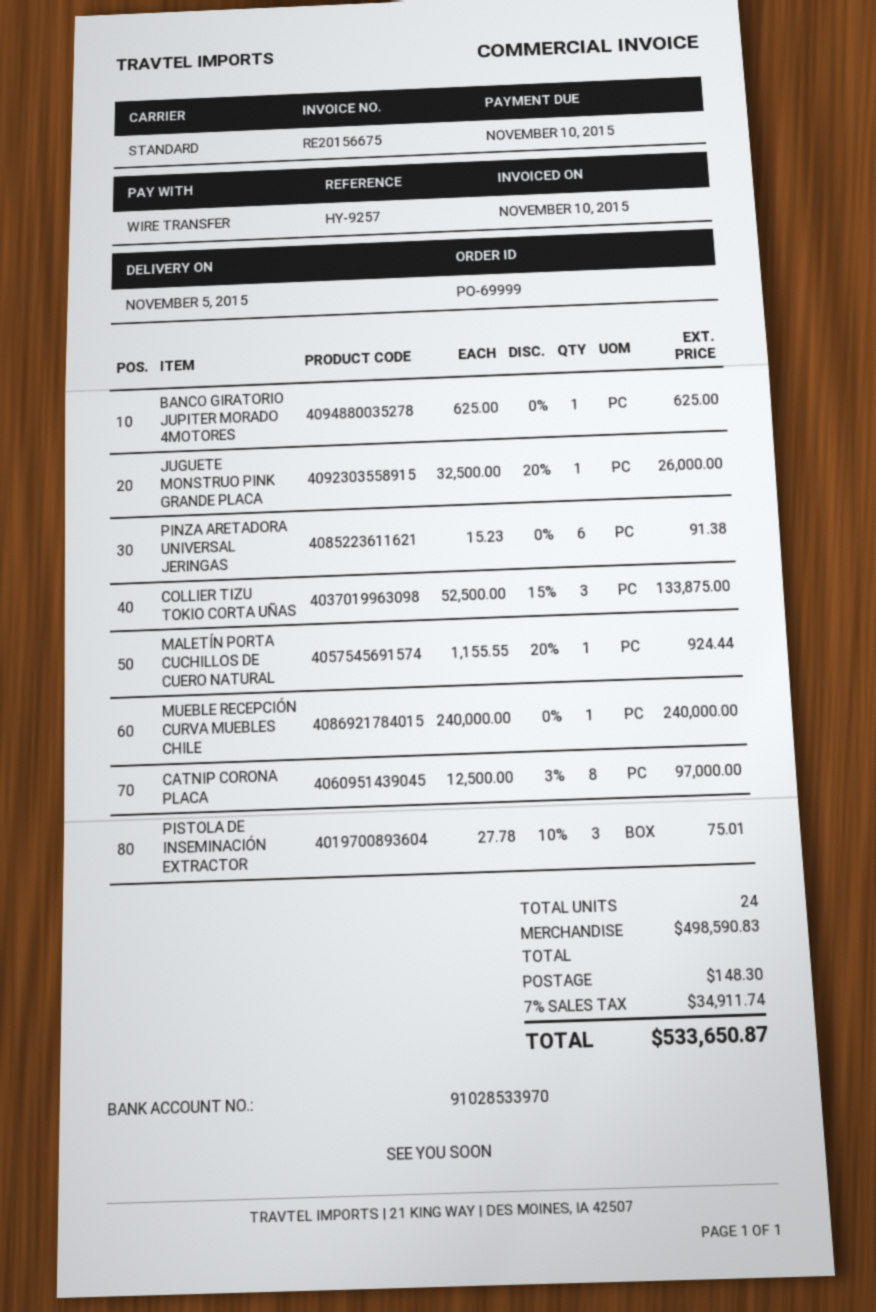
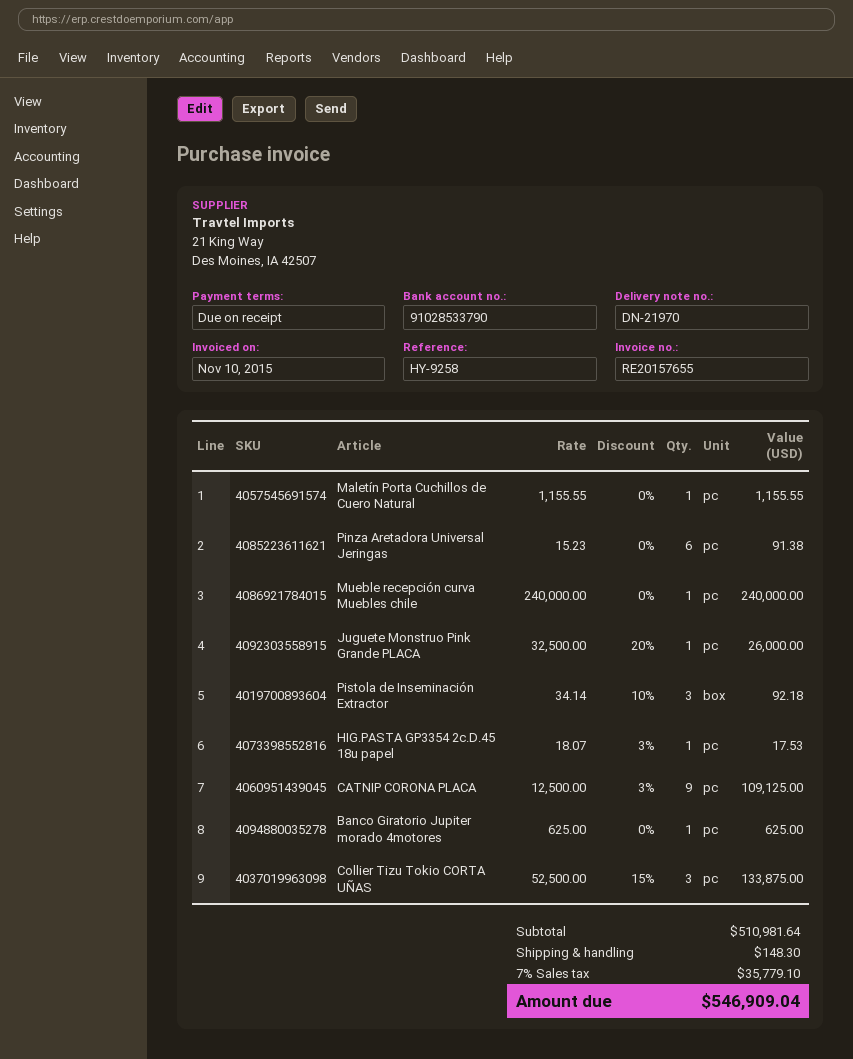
invoice number: RE20156675 -> RE20157655
reference: HY-9257 -> HY-9258
bank account: 91028533970 -> 91028533790
MALETÍN PORTA CUCHILLOS DE CUERO NATURAL: 1 x 1155.55 - 20% = 924.44 -> 1 x 1155.55 = 1155.55
CATNIP CORONA PLACA: 8 x 12500.00 - 3% = 97000.00 -> 9 x 12500.00 - 3% = 109125.00
PISTOLA DE INSEMINACIÓN EXTRACTOR: 3 x 27.78 - 10% = 75.01 -> 3 x 34.14 - 10% = 92.18
HIG.PASTA GP3354 2c.D.45 18u papel: none -> 1 x 18.07 - 3% = 17.53
subtotal: 498590.83 -> 510981.64
tax: 7% = 34911.74 -> 7% = 35779.10
total: 533650.87 -> 546909.04

